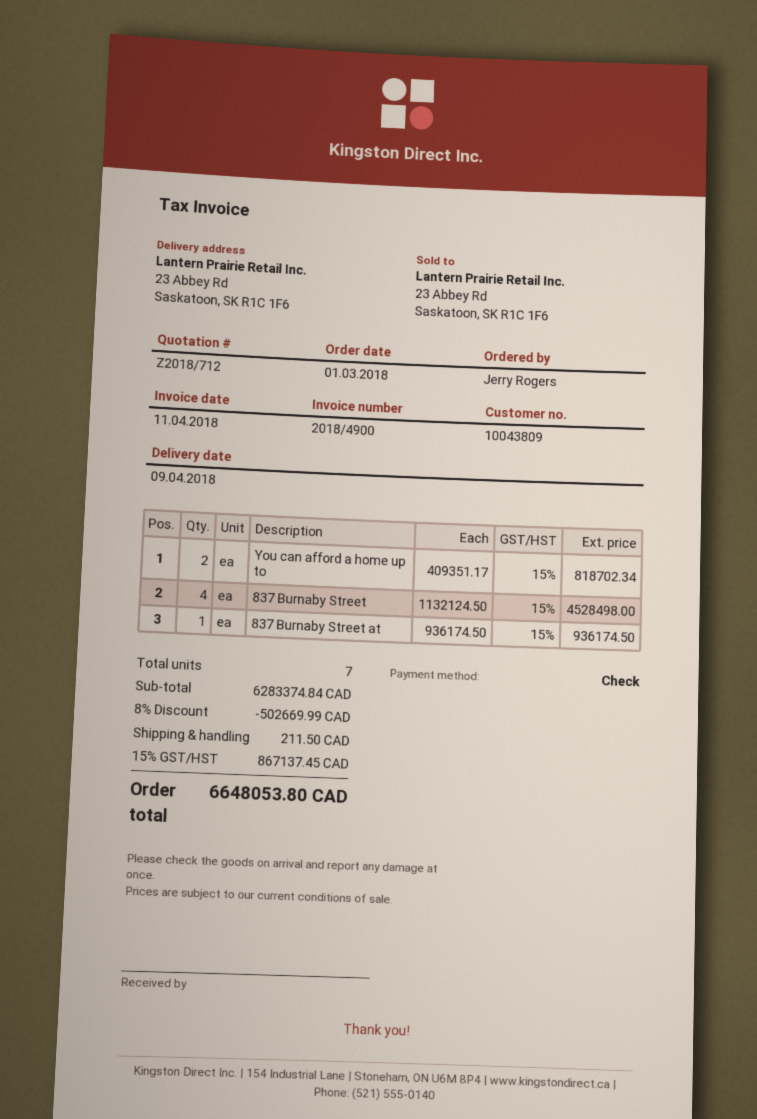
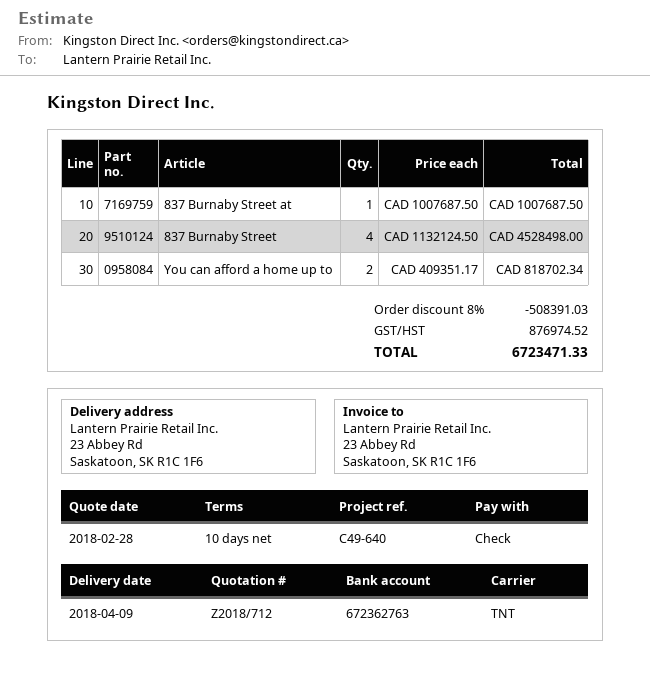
837 Burnaby Street at: 1 x 936174.50 = 936174.50 -> 1 x 1007687.50 = 1007687.50
discount: 8% = 502669.99 -> 8% = 508391.03
shipping: 211.50 -> none
tax: 867137.45 -> 876974.52
total: 6648053.80 -> 6723471.33

